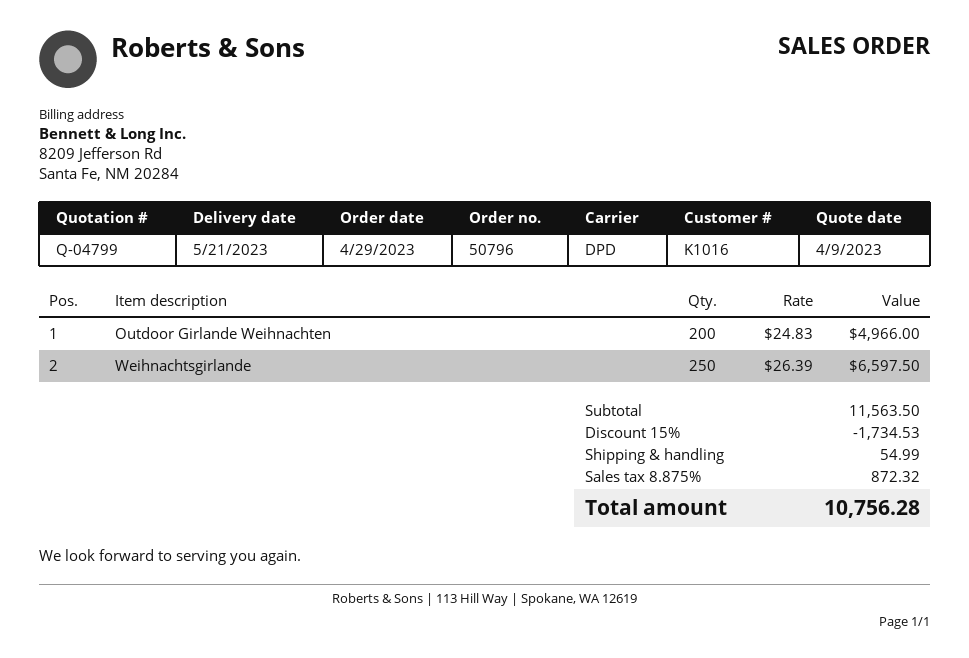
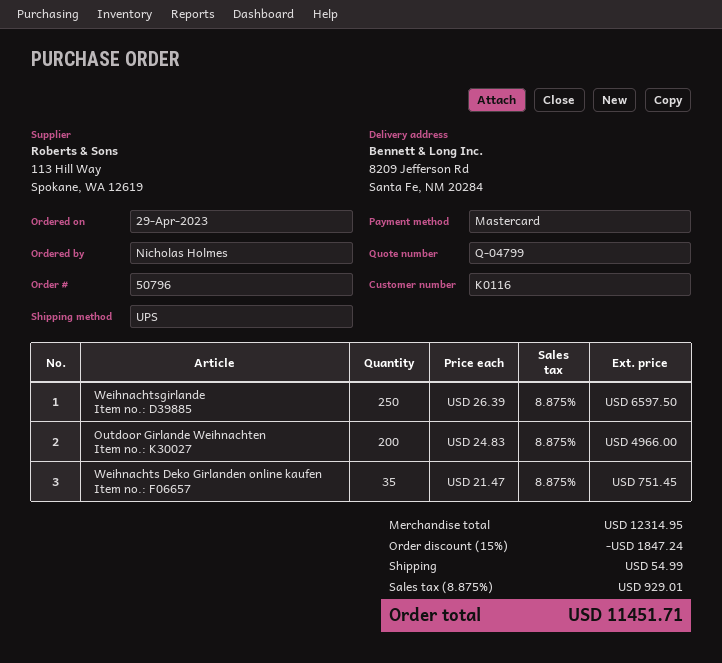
customer number: K1016 -> K0116
shipping method: DPD -> UPS
Weihnachts Deko Girlanden online kaufen: none -> 35 x 21.47 = 751.45
subtotal: 11563.50 -> 12314.95
discount: 15% = 1734.53 -> 15% = 1847.24
tax: 8.875% = 872.32 -> 8.875% = 929.01
total: 10756.28 -> 11451.71

